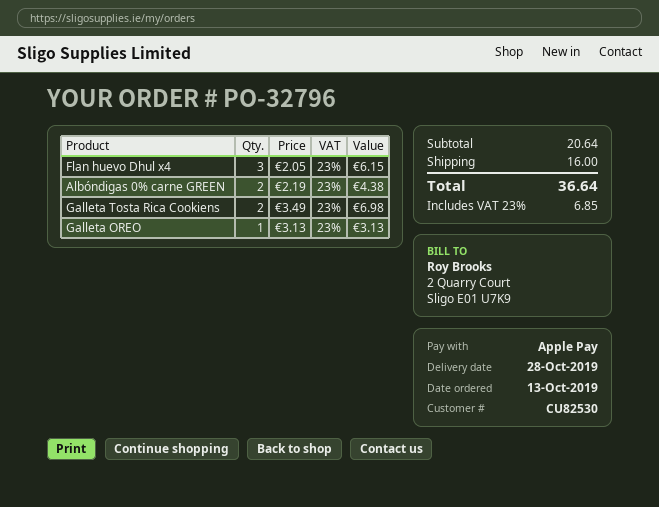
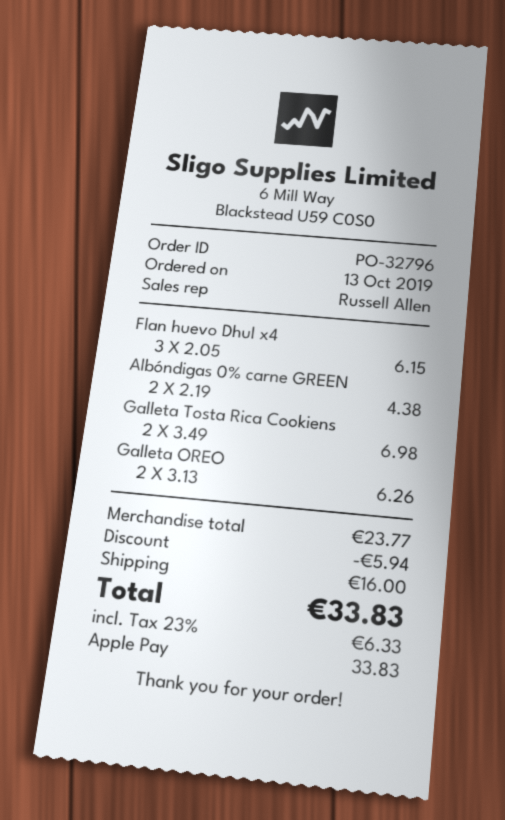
Galleta OREO: 1 x 3.13 = 3.13 -> 2 x 3.13 = 6.26
subtotal: 20.64 -> 23.77
discount: none -> 5.94
tax: 23% = 6.85 -> 23% = 6.33
total: 36.64 -> 33.83

